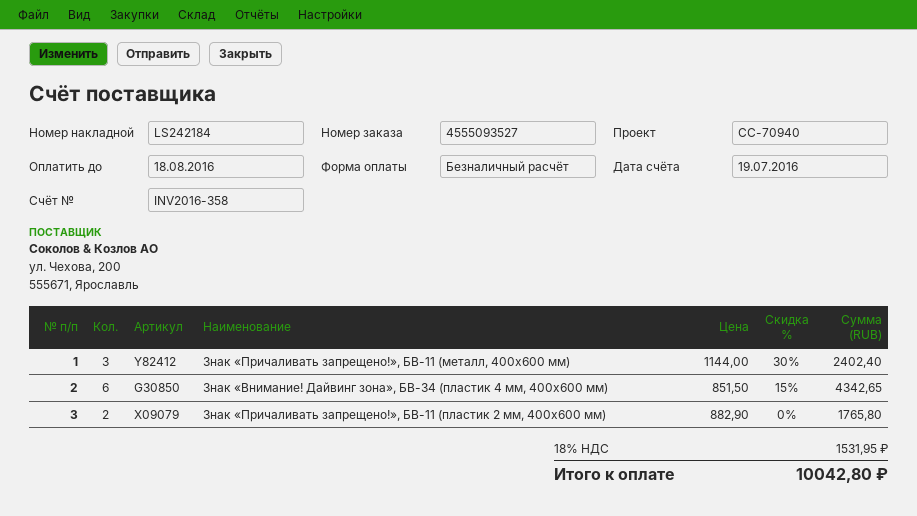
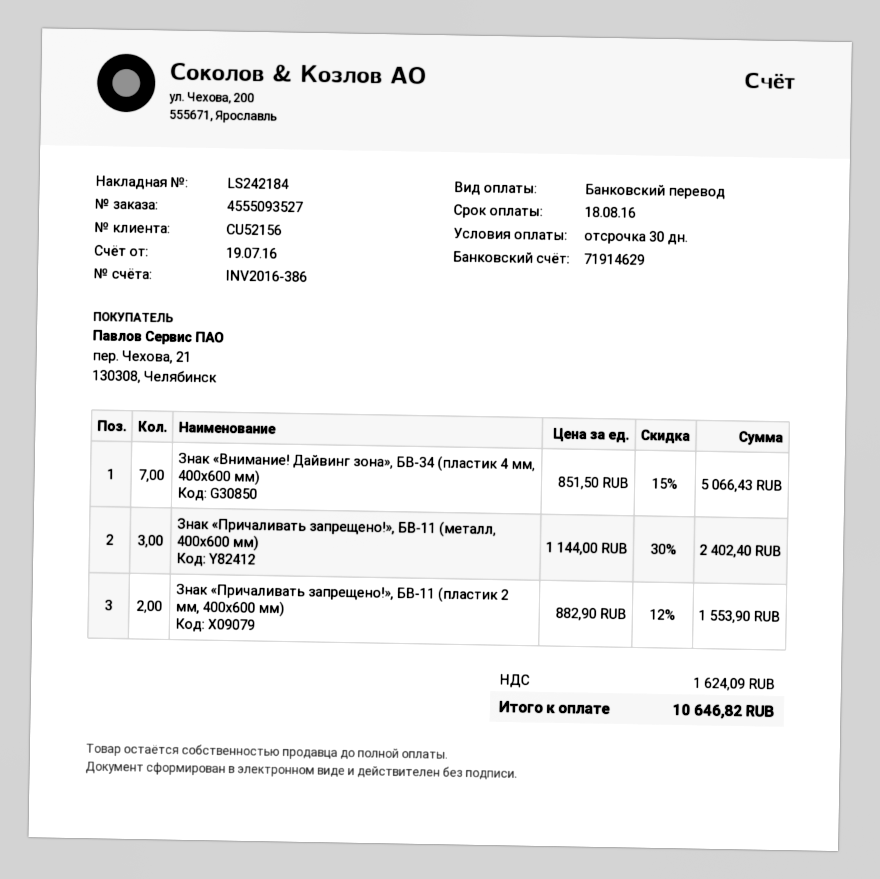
invoice number: INV2016-358 -> INV2016-386
Знак «Внимание! Дайвинг зона», БВ-34 (пластик 4 мм, 400х600 мм): 6 x 851.50 - 15% = 4342.65 -> 7 x 851.50 - 15% = 5066.43
Знак «Причаливать запрещено!», БВ-11 (пластик 2 мм, 400х600 мм): 2 x 882.90 = 1765.80 -> 2 x 882.90 - 12% = 1553.90
tax: 1531.95 -> 1624.09
total: 10042.80 -> 10646.82

